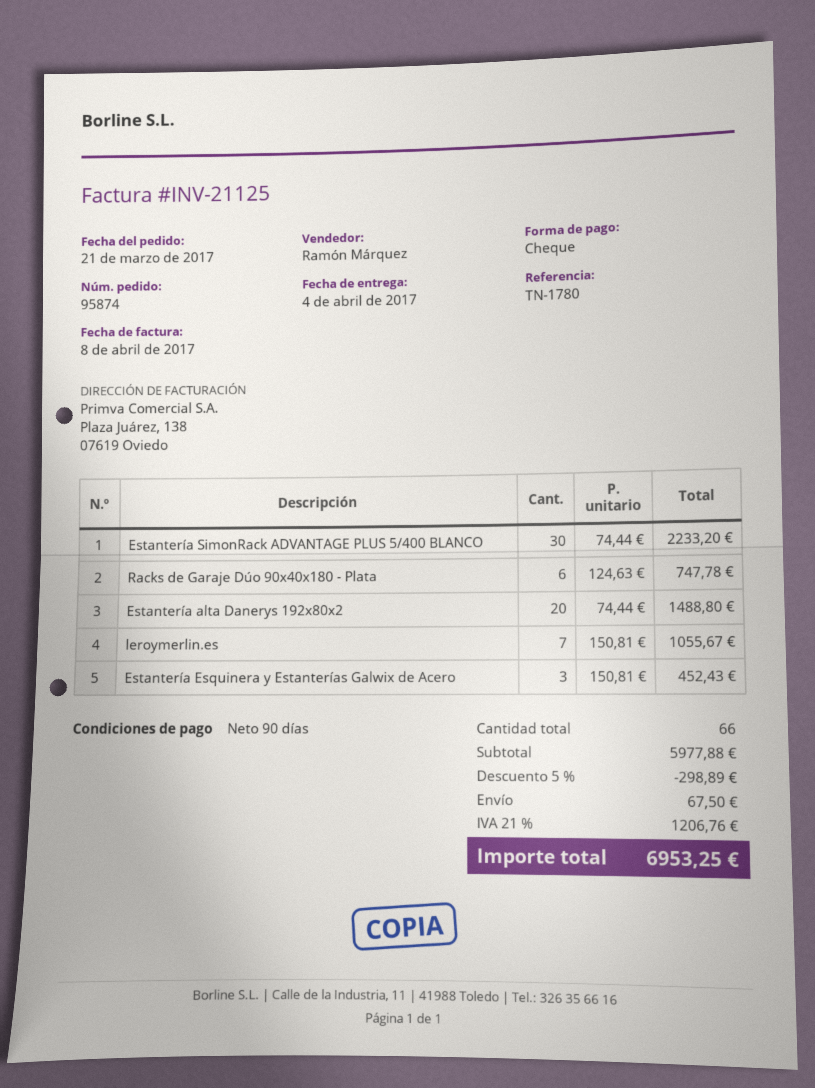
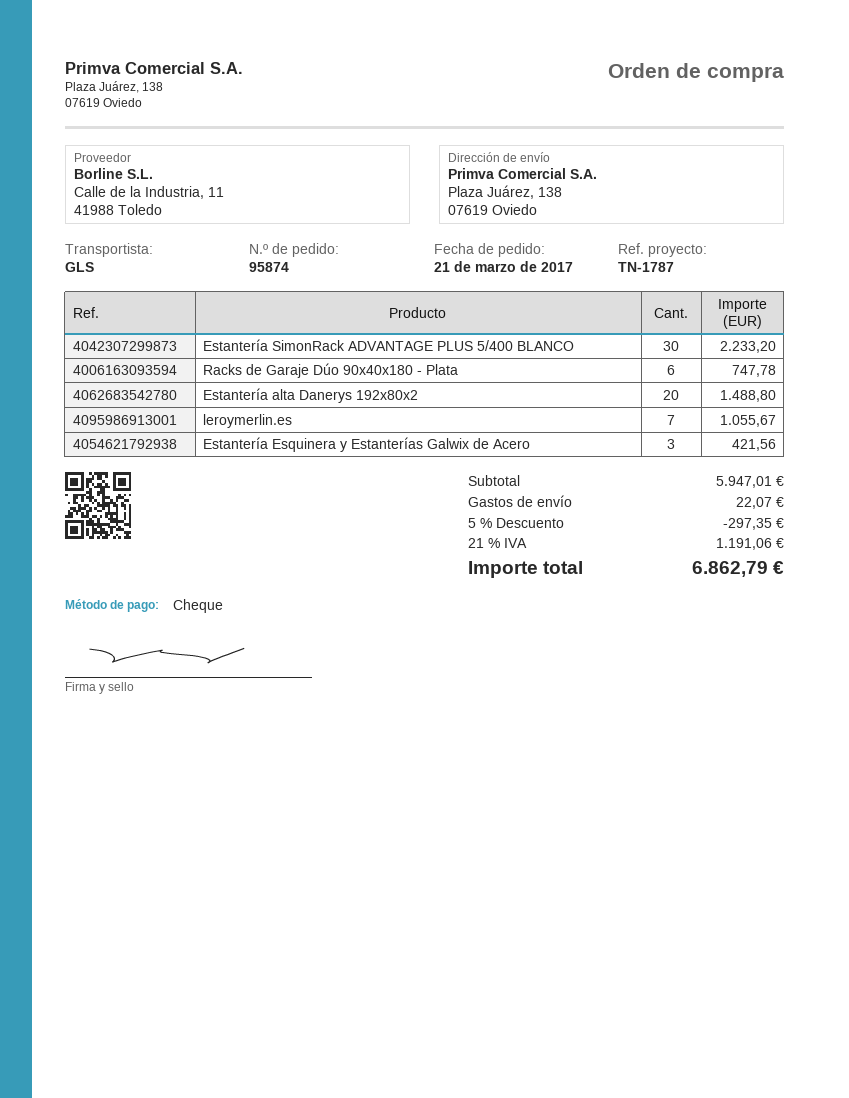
reference: TN-1780 -> TN-1787
Estantería Esquinera y Estanterías Galwix de Acero: 3 for 452.43 -> 3 for 421.56
subtotal: 5977.88 -> 5947.01
discount: 5% = 298.89 -> 5% = 297.35
shipping: 67.50 -> 22.07
tax: 21% = 1206.76 -> 21% = 1191.06
total: 6953.25 -> 6862.79

